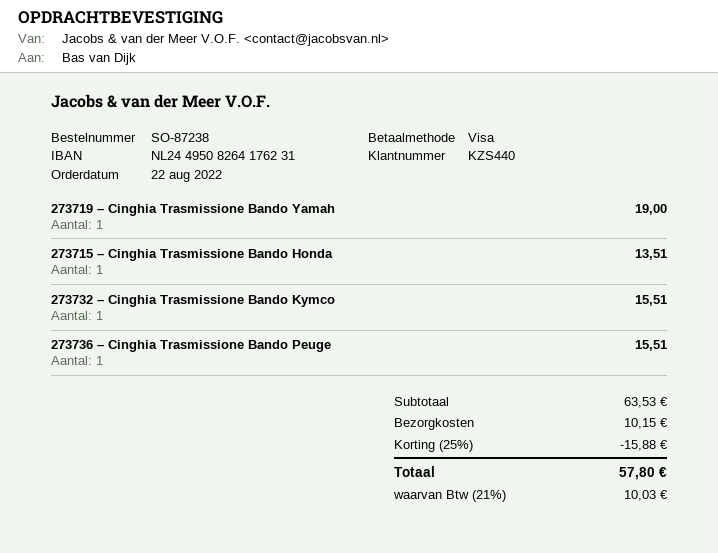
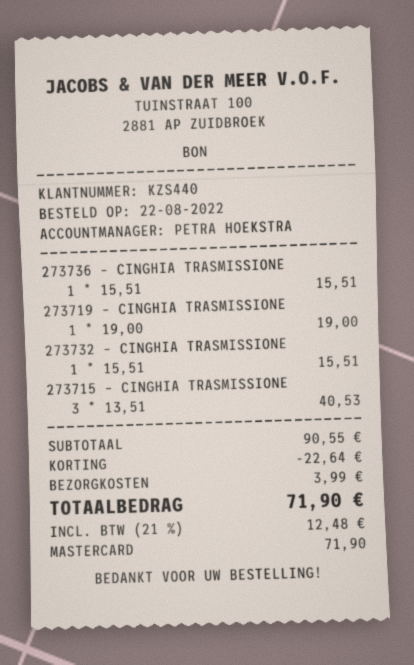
payment method: Visa -> Mastercard
273715 – Cinghia Trasmissione Bando Honda: 1 for 13.51 -> 3 for 40.53
subtotal: 63.53 -> 90.55
discount: 15.88 -> 22.64
shipping: 10.15 -> 3.99
tax: 21% = 10.03 -> 21% = 12.48
total: 57.80 -> 71.90

